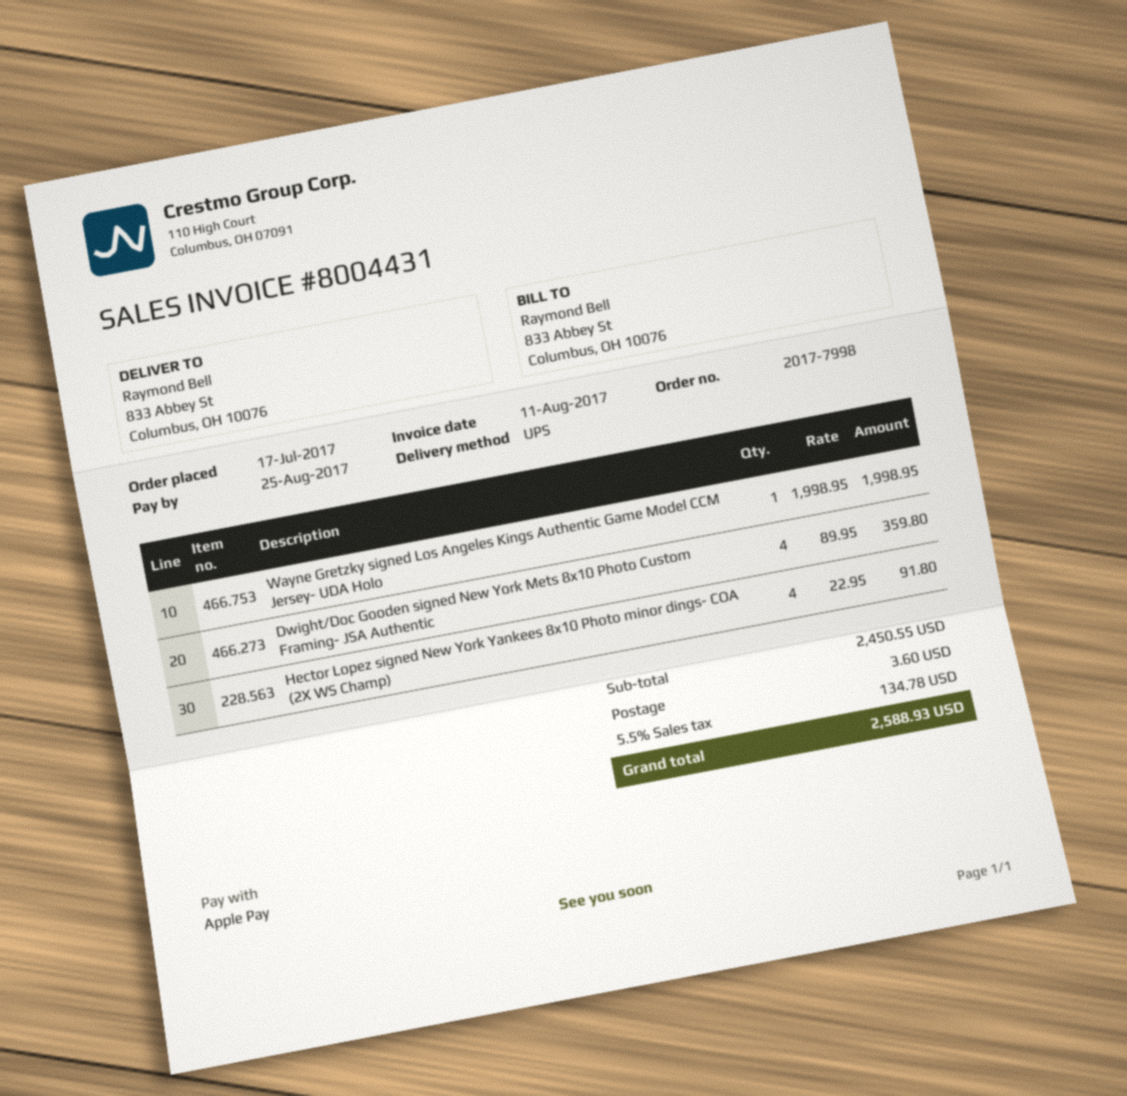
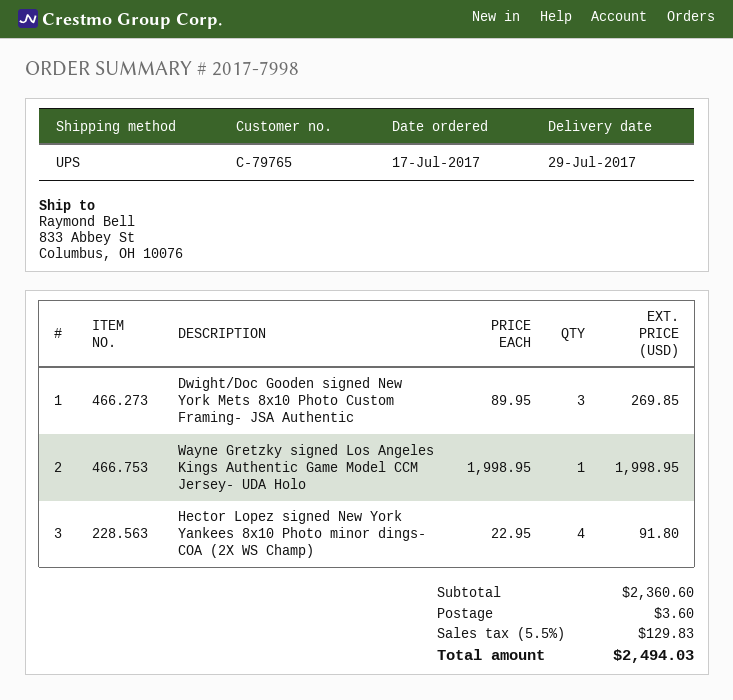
Dwight/Doc Gooden signed New York Mets 8x10 Photo Custom Framing- JSA Authentic: 4 x 89.95 = 359.80 -> 3 x 89.95 = 269.85
subtotal: 2450.55 -> 2360.60
tax: 5.5% = 134.78 -> 5.5% = 129.83
total: 2588.93 -> 2494.03

